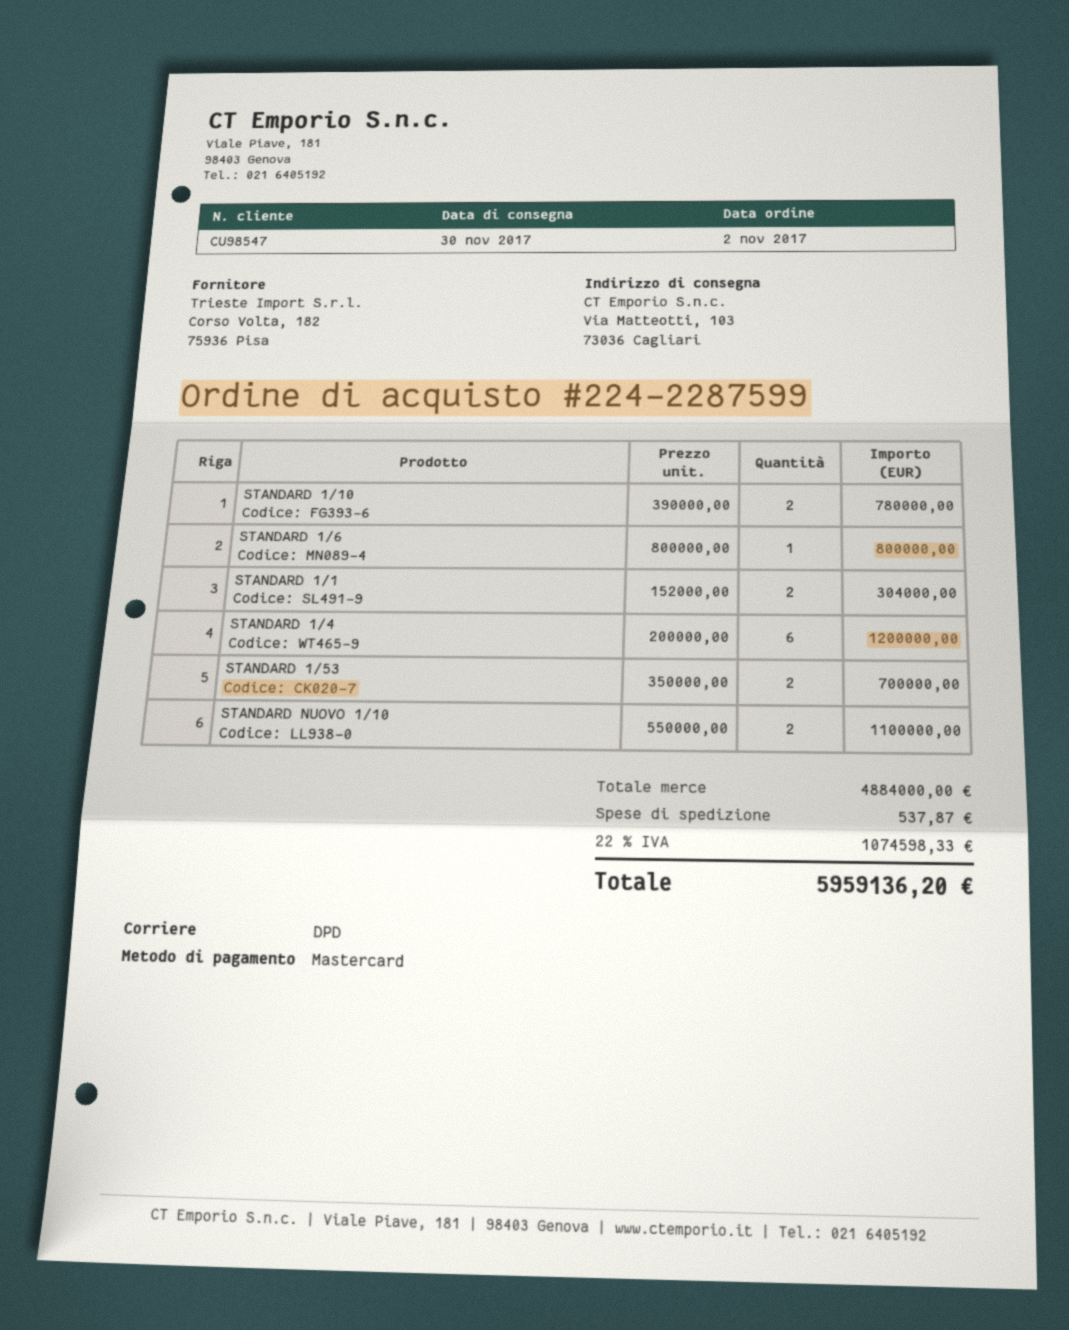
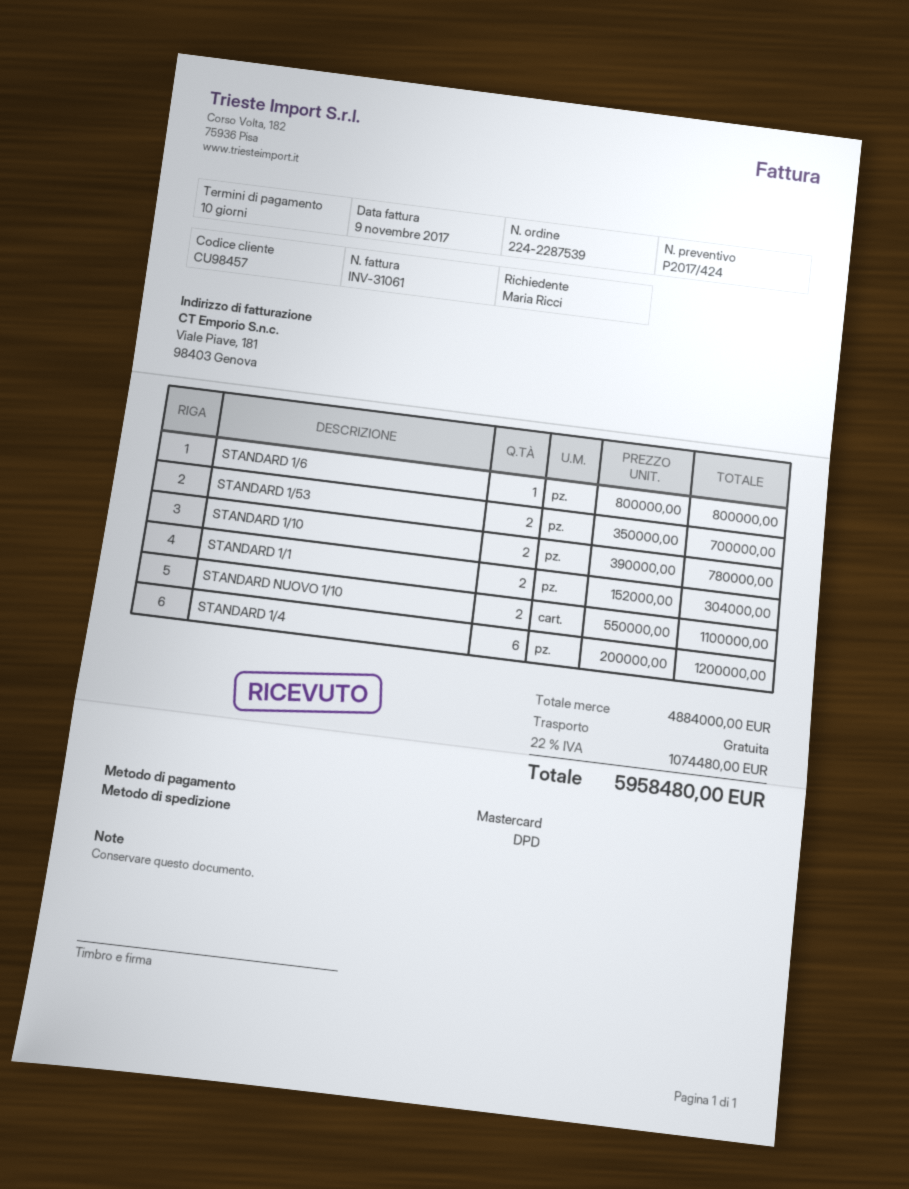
order number: 224-2287599 -> 224-2287539
customer number: CU98547 -> CU98457
shipping: 537.87 -> 0.00
tax: 22% = 1074598.33 -> 22% = 1074480.00
total: 5959136.20 -> 5958480.00

